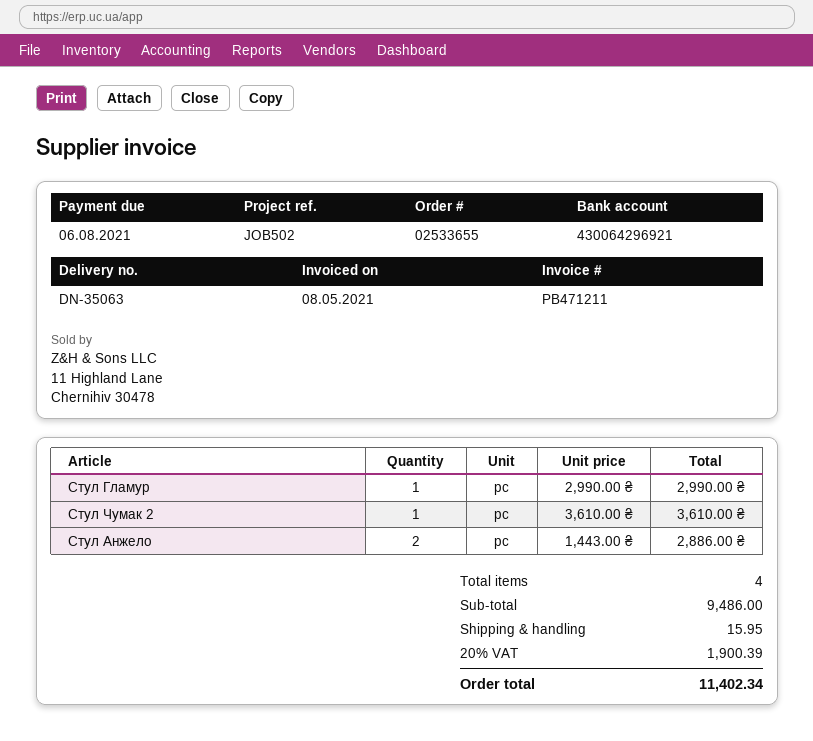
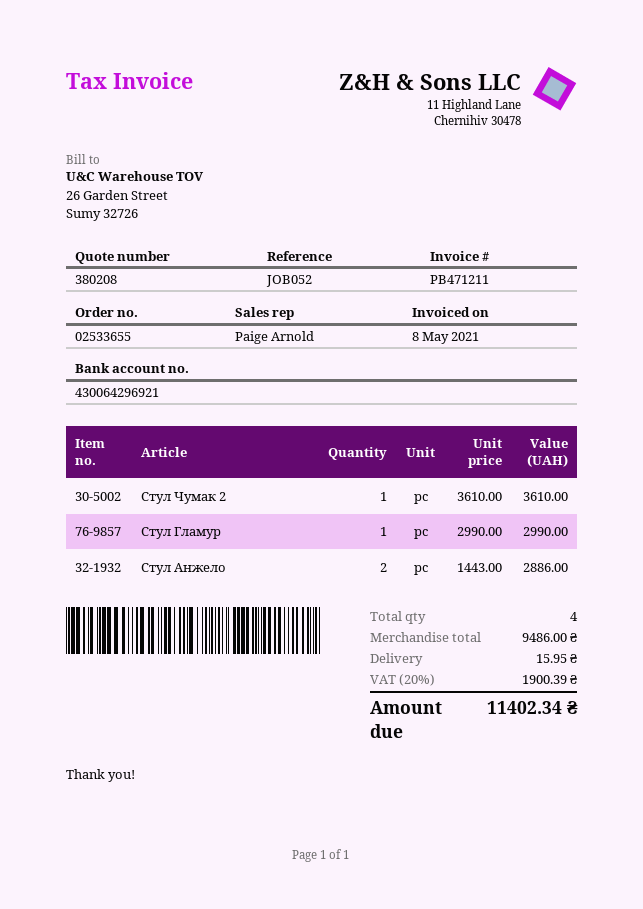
reference: JOB502 -> JOB052

